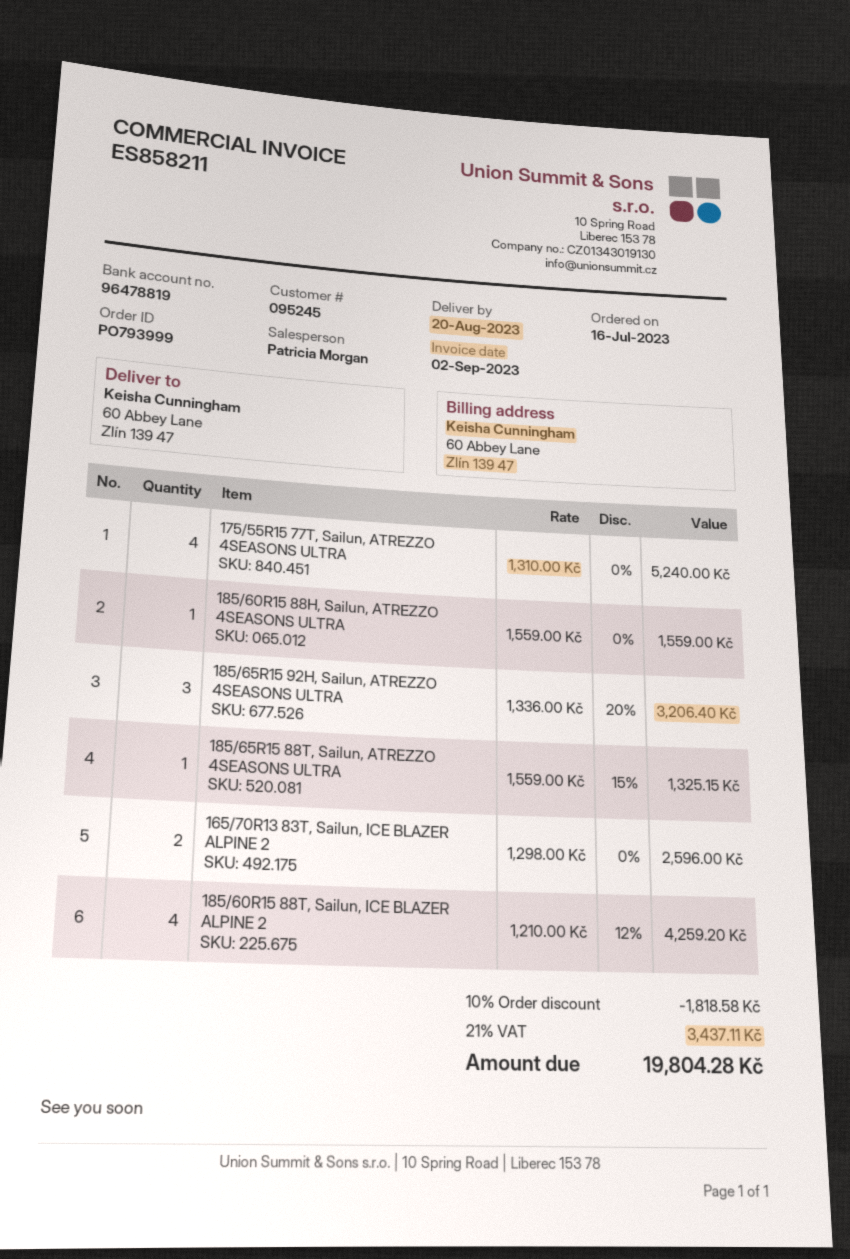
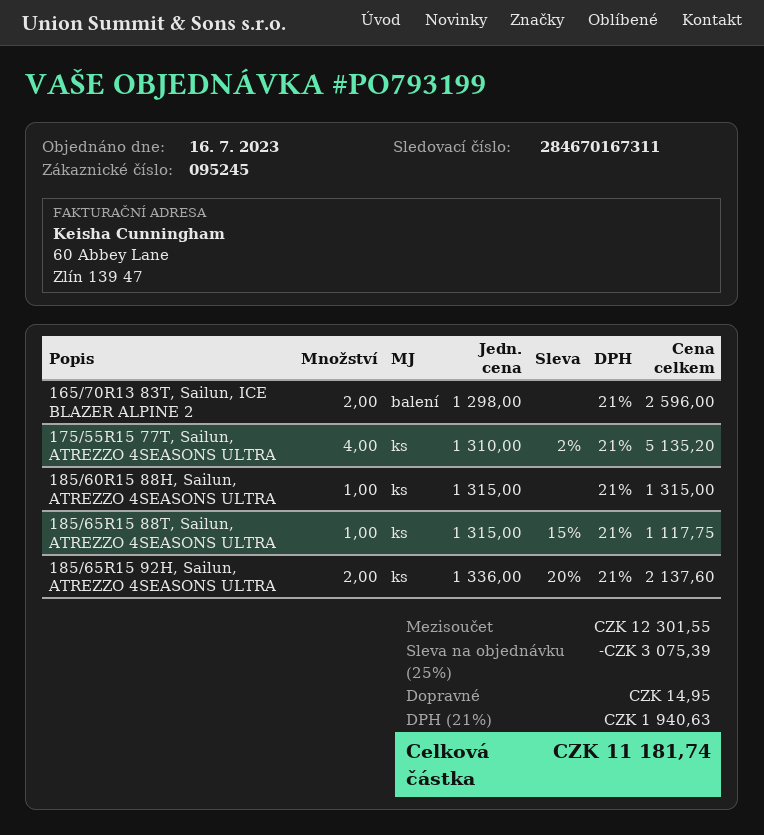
order number: PO793999 -> PO793199
175/55R15 77T, Sailun, ATREZZO 4SEASONS ULTRA: 4 x 1310.00 = 5240.00 -> 4 x 1310.00 - 2% = 5135.20
185/60R15 88H, Sailun, ATREZZO 4SEASONS ULTRA: 1 x 1559.00 = 1559.00 -> 1 x 1315.00 = 1315.00
185/65R15 92H, Sailun, ATREZZO 4SEASONS ULTRA: 3 x 1336.00 - 20% = 3206.40 -> 2 x 1336.00 - 20% = 2137.60
185/65R15 88T, Sailun, ATREZZO 4SEASONS ULTRA: 1 x 1559.00 - 15% = 1325.15 -> 1 x 1315.00 - 15% = 1117.75
185/60R15 88T, Sailun, ICE BLAZER ALPINE 2: 4 x 1210.00 - 12% = 4259.20 -> none
discount: 10% = 1818.58 -> 25% = 3075.39
shipping: none -> 14.95
tax: 21% = 3437.11 -> 21% = 1940.63
total: 19804.28 -> 11181.74

